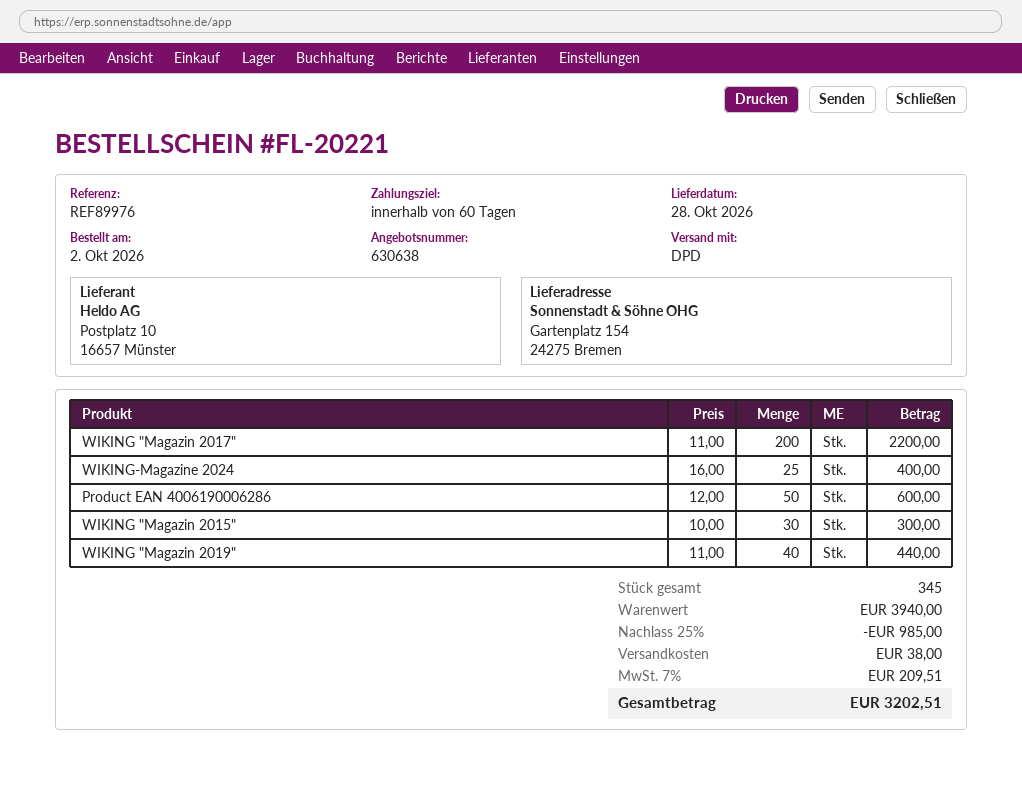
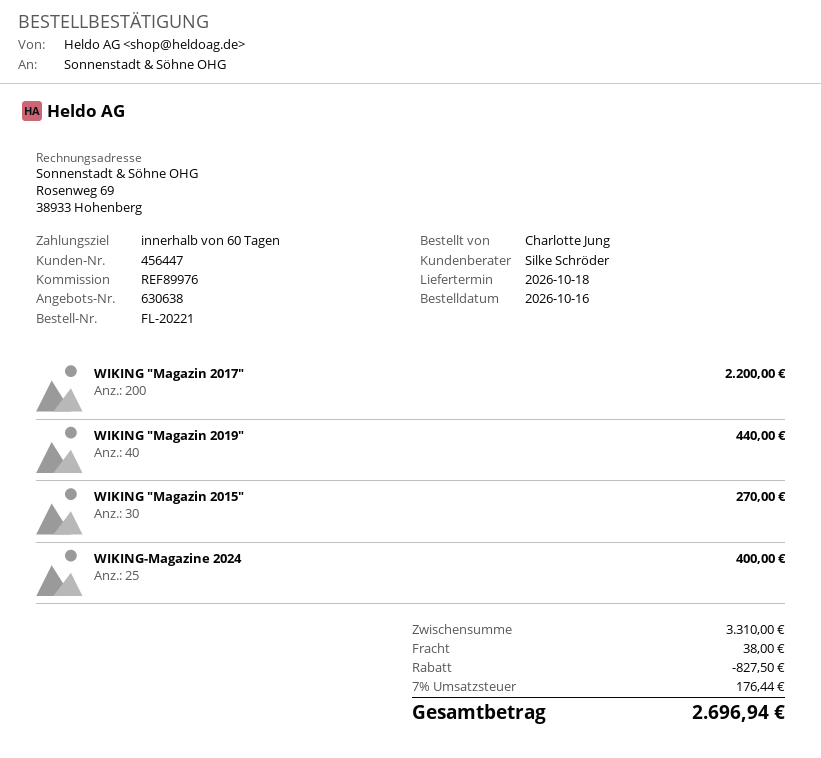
order date: 2026-10-02 -> 2026-10-16
delivery date: 2026-10-28 -> 2026-10-18
Product EAN 4006190006286: 50 for 600.00 -> none
WIKING "Magazin 2015": 30 for 300.00 -> 30 for 270.00
subtotal: 3940.00 -> 3310.00
discount: 985.00 -> 827.50
tax: 7% = 209.51 -> 7% = 176.44
total: 3202.51 -> 2696.94

